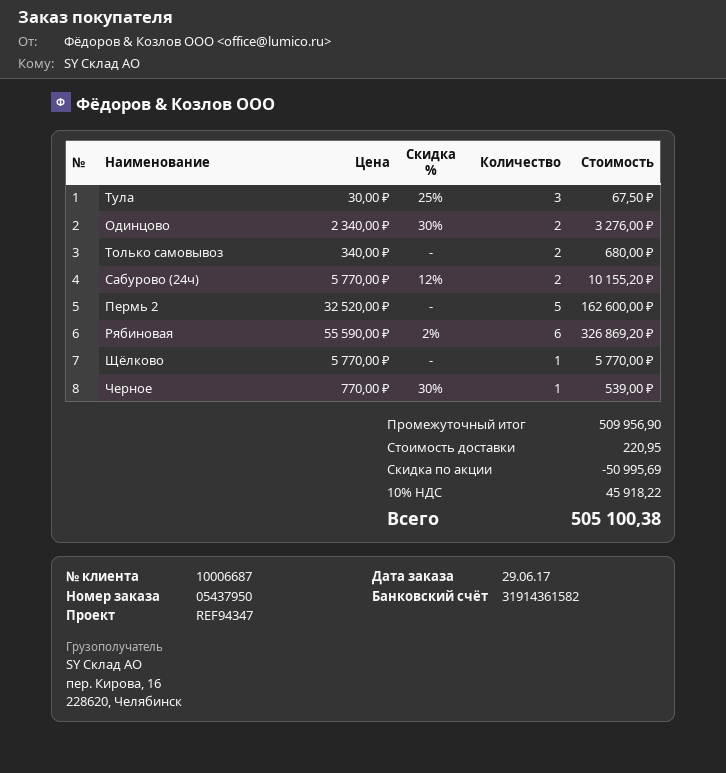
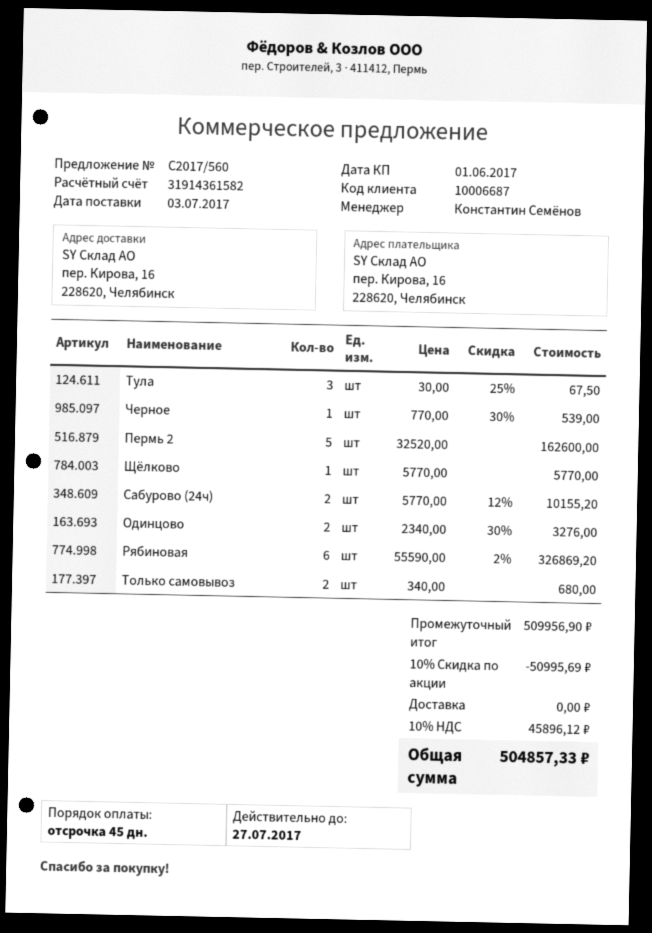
shipping: 220.95 -> 0.00
tax: 10% = 45918.22 -> 10% = 45896.12
total: 505100.38 -> 504857.33

